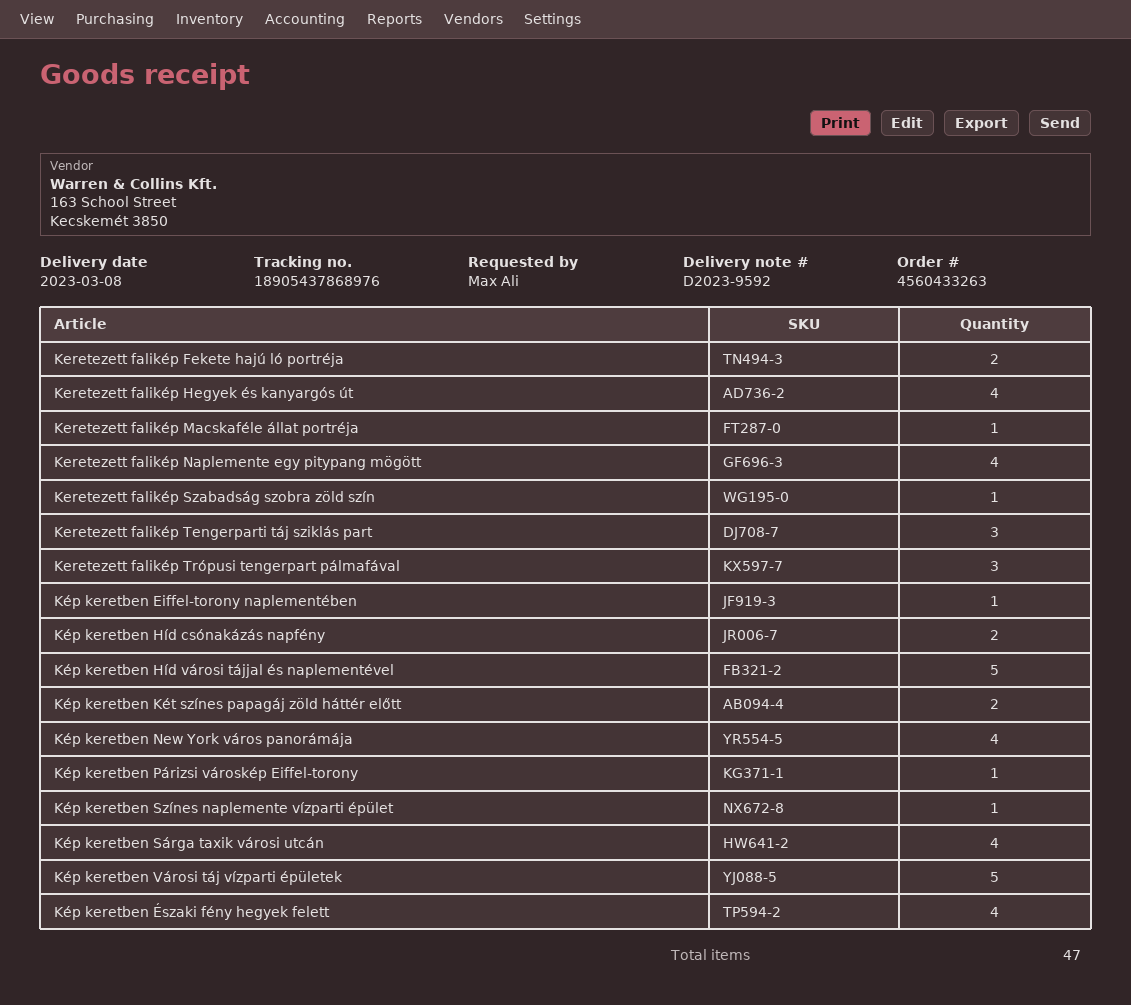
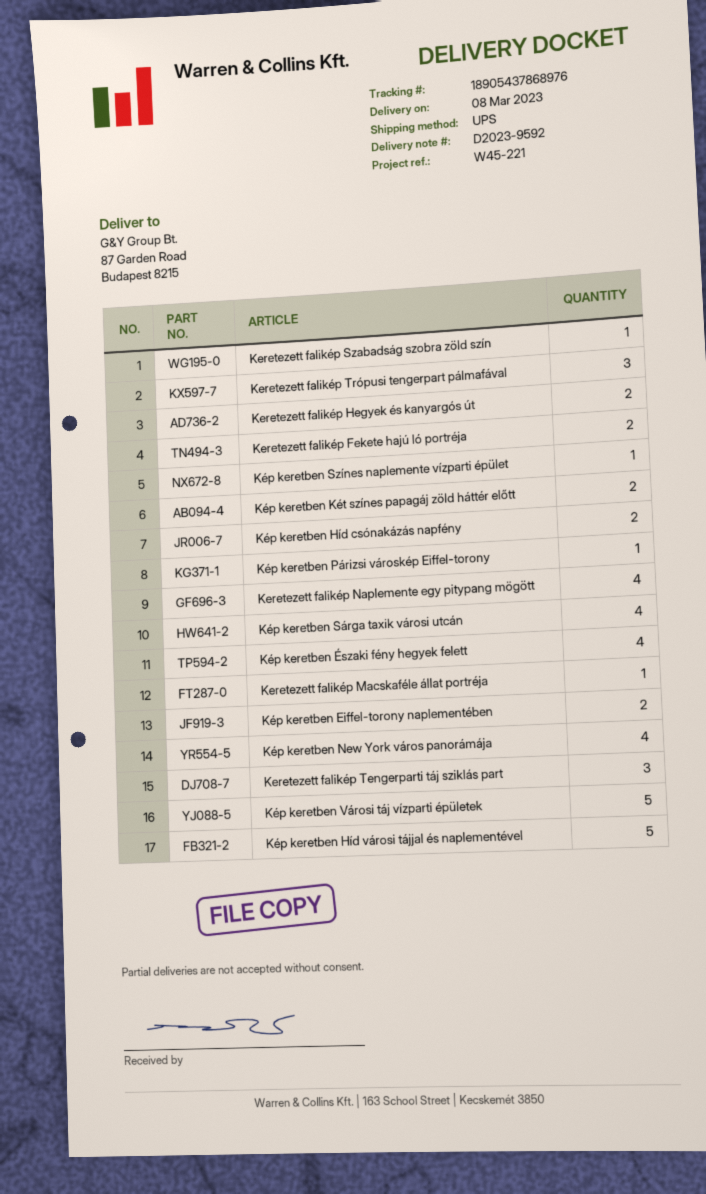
Keretezett falikép Hegyek és kanyargós út: 4 -> 2
Kép keretben Eiffel-torony naplementében: 1 -> 2

